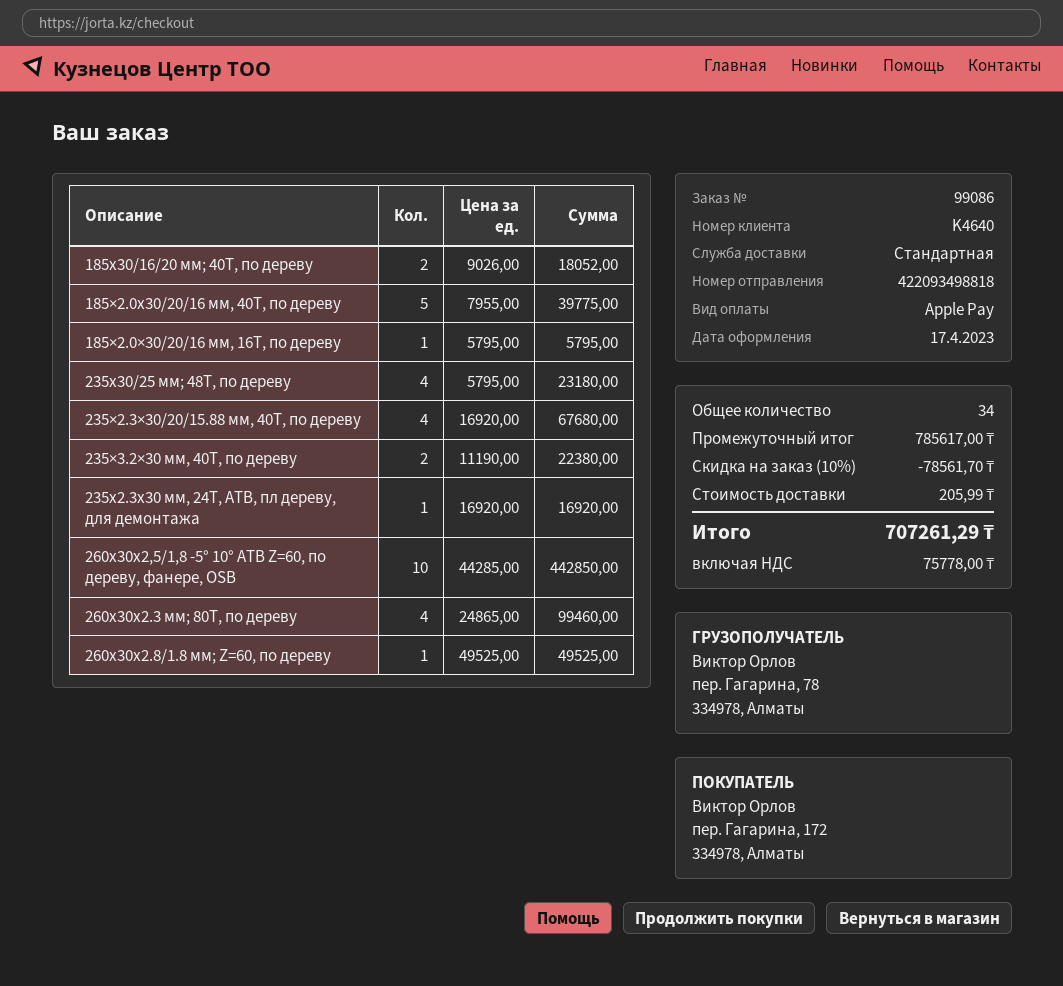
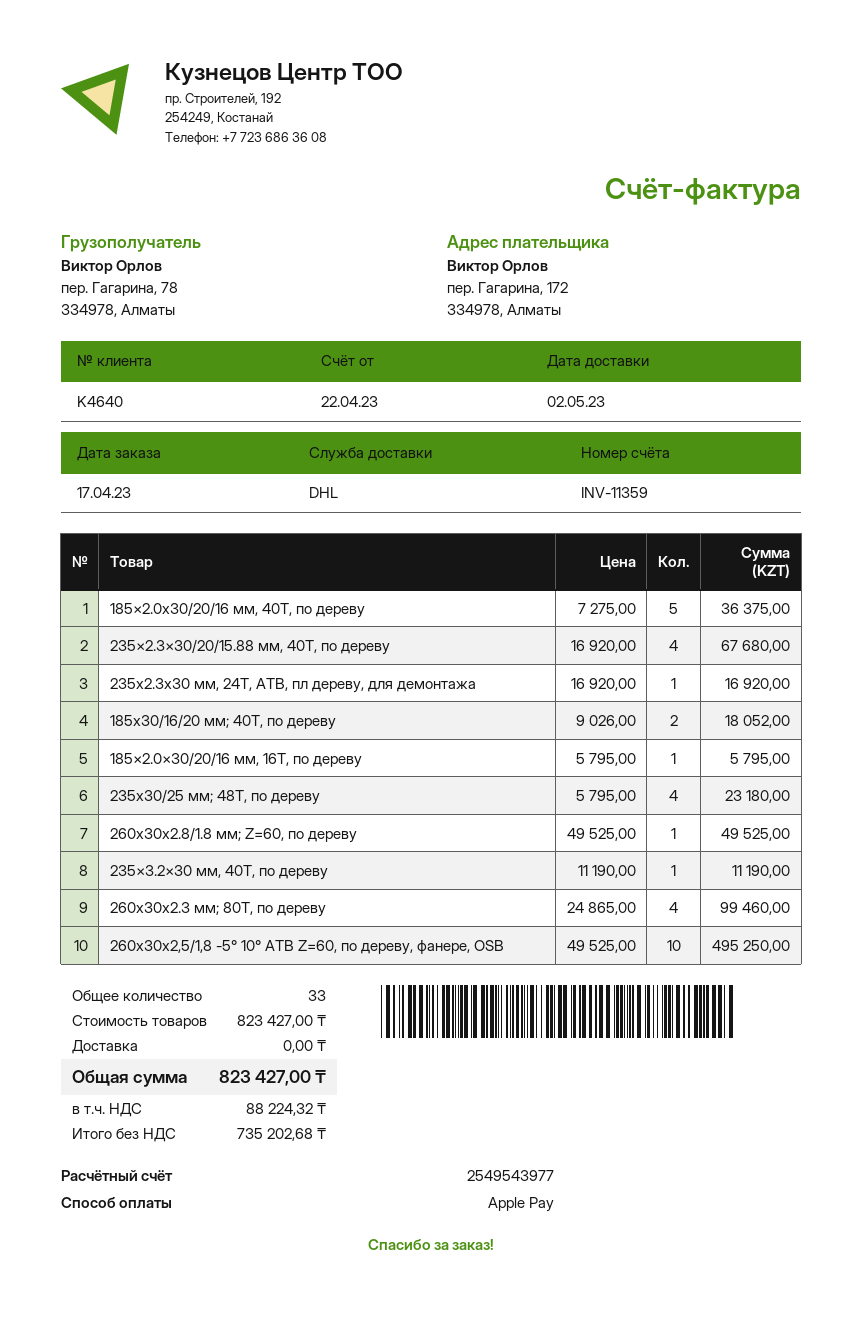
shipping method: standard -> DHL
185×2.0x30/20/16 мм, 40T, по дереву: 5 x 7955.00 = 39775.00 -> 5 x 7275.00 = 36375.00
235×3.2×30 мм, 40T, по дереву: 2 x 11190.00 = 22380.00 -> 1 x 11190.00 = 11190.00
260x30x2,5/1,8 -5° 10° ATB Z=60, по дереву, фанере, OSB: 10 x 44285.00 = 442850.00 -> 10 x 49525.00 = 495250.00
total quantity: 34 -> 33
subtotal: 785617.00 -> 823427.00
discount: 10% = 78561.70 -> none
shipping: 205.99 -> 0.00
tax: 75778.00 -> 88224.32
total: 707261.29 -> 823427.00

